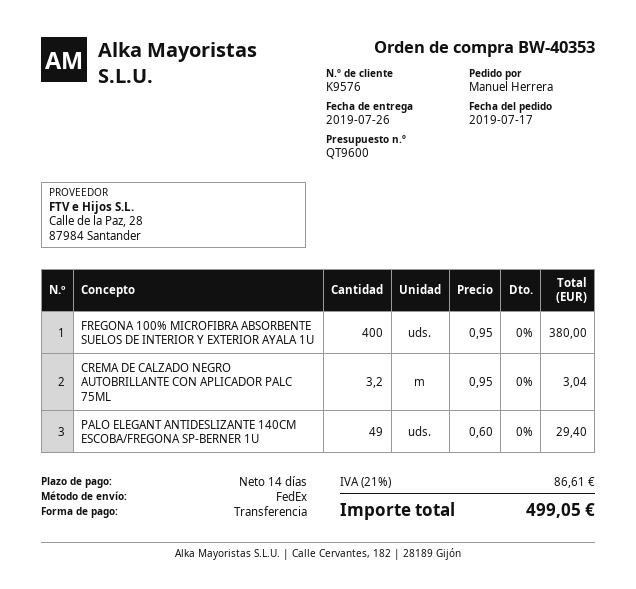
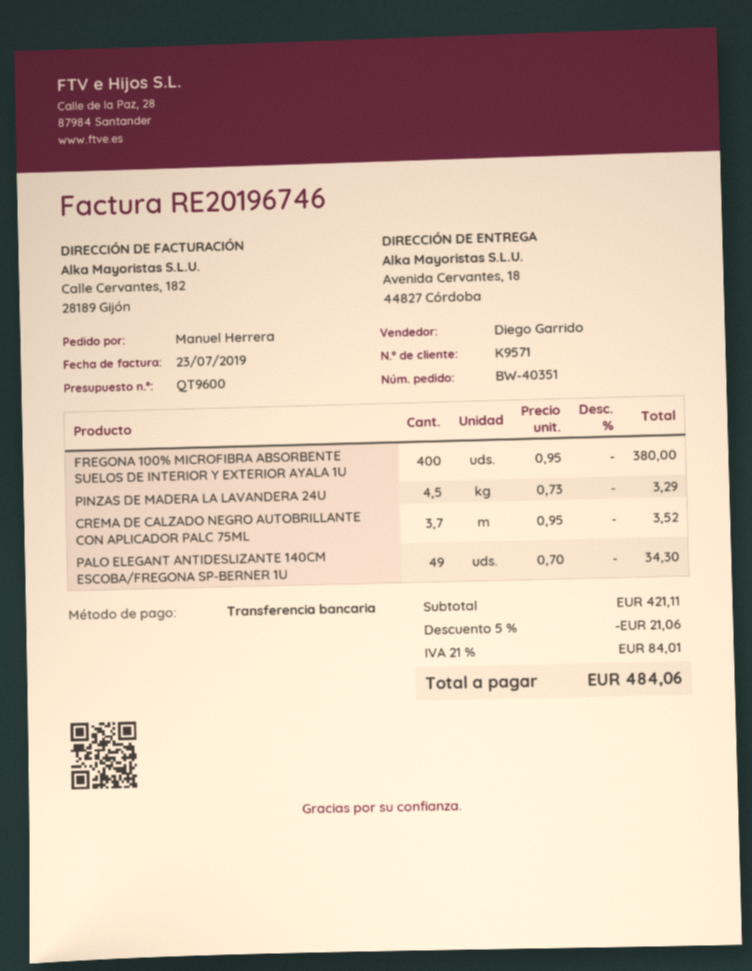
order number: BW-40353 -> BW-40351
customer number: K9576 -> K9571
CREMA DE CALZADO NEGRO AUTOBRILLANTE CON APLICADOR PALC 75ML: 3.2 x 0.95 = 3.04 -> 3.7 x 0.95 = 3.52
PALO ELEGANT ANTIDESLIZANTE 140CM ESCOBA/FREGONA SP-BERNER 1U: 49 x 0.60 = 29.40 -> 49 x 0.70 = 34.30
PINZAS DE MADERA LA LAVANDERA 24U: none -> 4.5 x 0.73 = 3.29
discount: none -> 5% = 21.06
tax: 21% = 86.61 -> 21% = 84.01
total: 499.05 -> 484.06

